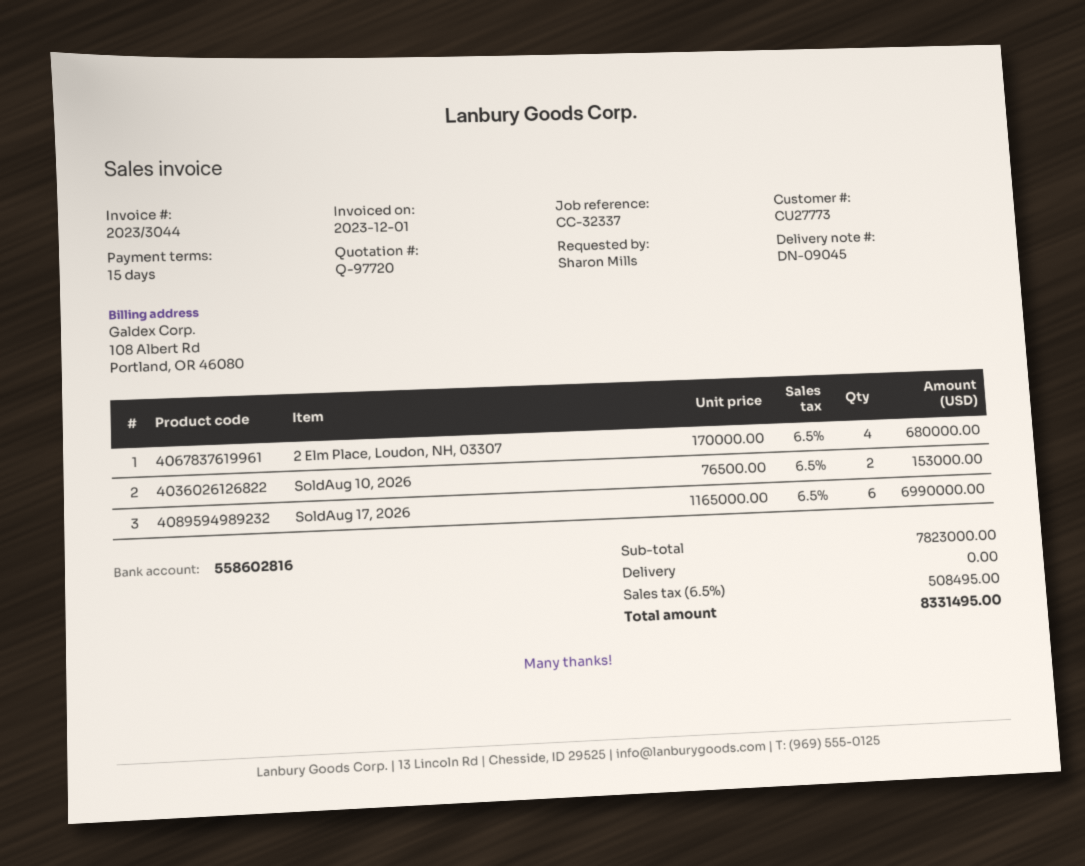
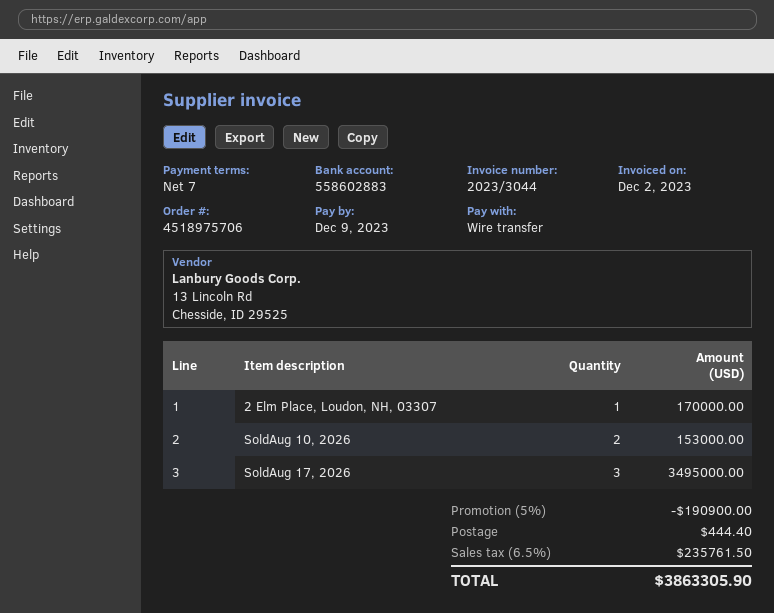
invoice date: 2023-12-01 -> 2023-12-02
payment terms: 15 days -> 7 days
bank account: 558602816 -> 558602883
2 Elm Place, Loudon, NH, 03307: 4 for 680000.00 -> 1 for 170000.00
SoldAug 17, 2026: 6 for 6990000.00 -> 3 for 3495000.00
discount: none -> 5% = 190900.00
shipping: 0.00 -> 444.40
tax: 6.5% = 508495.00 -> 6.5% = 235761.50
total: 8331495.00 -> 3863305.90

